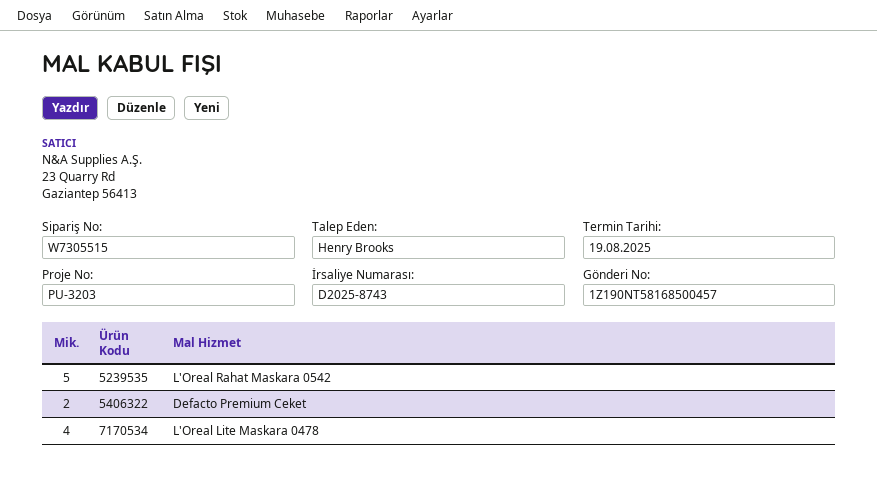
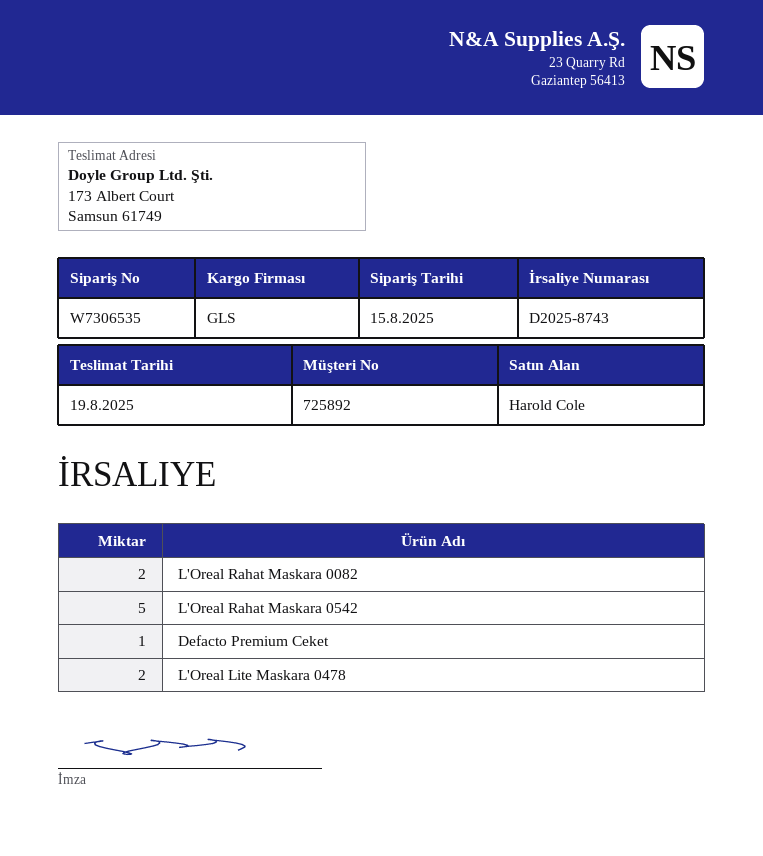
order number: W7305515 -> W7306535
ordered by: Henry Brooks -> Harold Cole
Defacto Premium Ceket: 2 -> 1
L'Oreal Lite Maskara 0478: 4 -> 2
L'Oreal Rahat Maskara 0082: none -> 2

